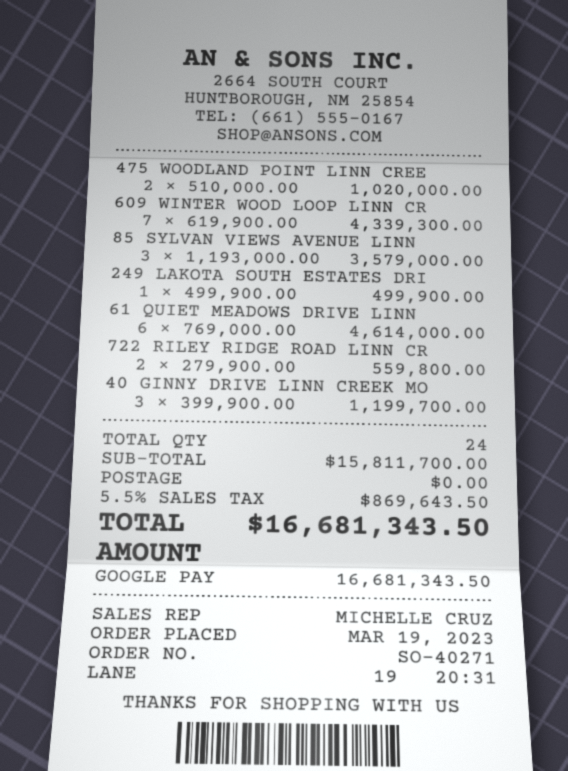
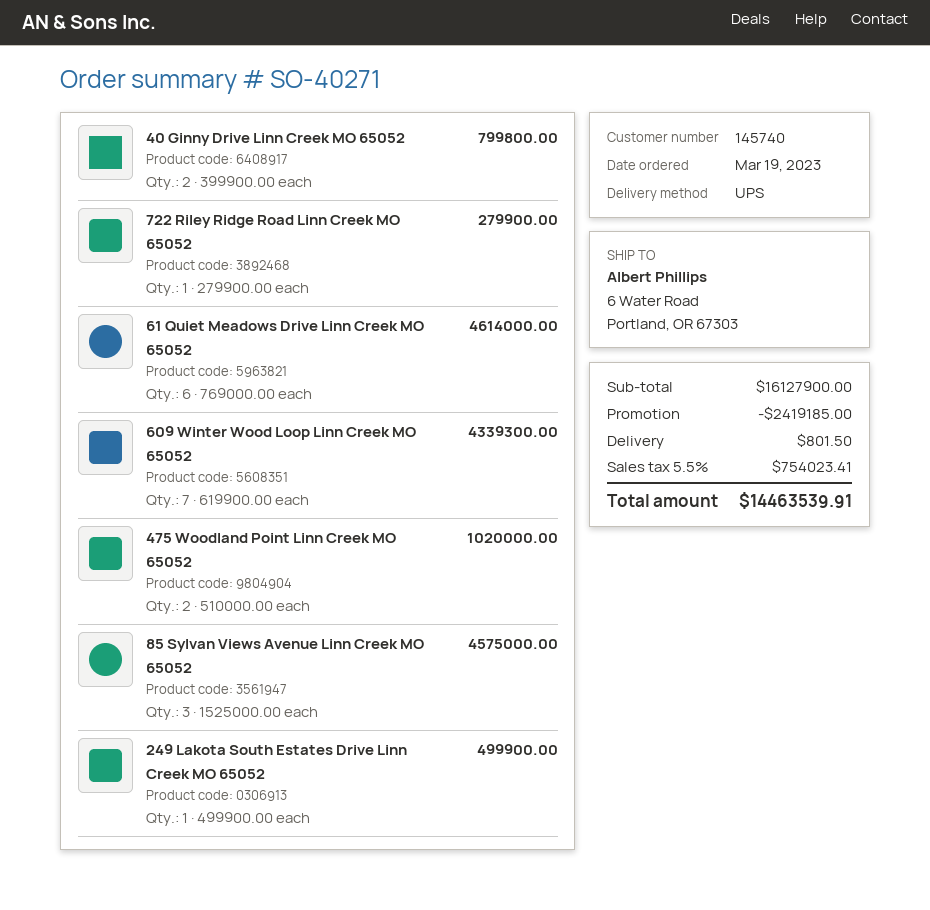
85 SYLVAN VIEWS AVENUE LINN: 3 x 1193000.00 = 3579000.00 -> 3 x 1525000.00 = 4575000.00
722 RILEY RIDGE ROAD LINN CR: 2 x 279900.00 = 559800.00 -> 1 x 279900.00 = 279900.00
40 GINNY DRIVE LINN CREEK MO: 3 x 399900.00 = 1199700.00 -> 2 x 399900.00 = 799800.00
subtotal: 15811700.00 -> 16127900.00
discount: none -> 2419185.00
shipping: 0.00 -> 801.50
tax: 5.5% = 869643.50 -> 5.5% = 754023.41
total: 16681343.50 -> 14463539.91

